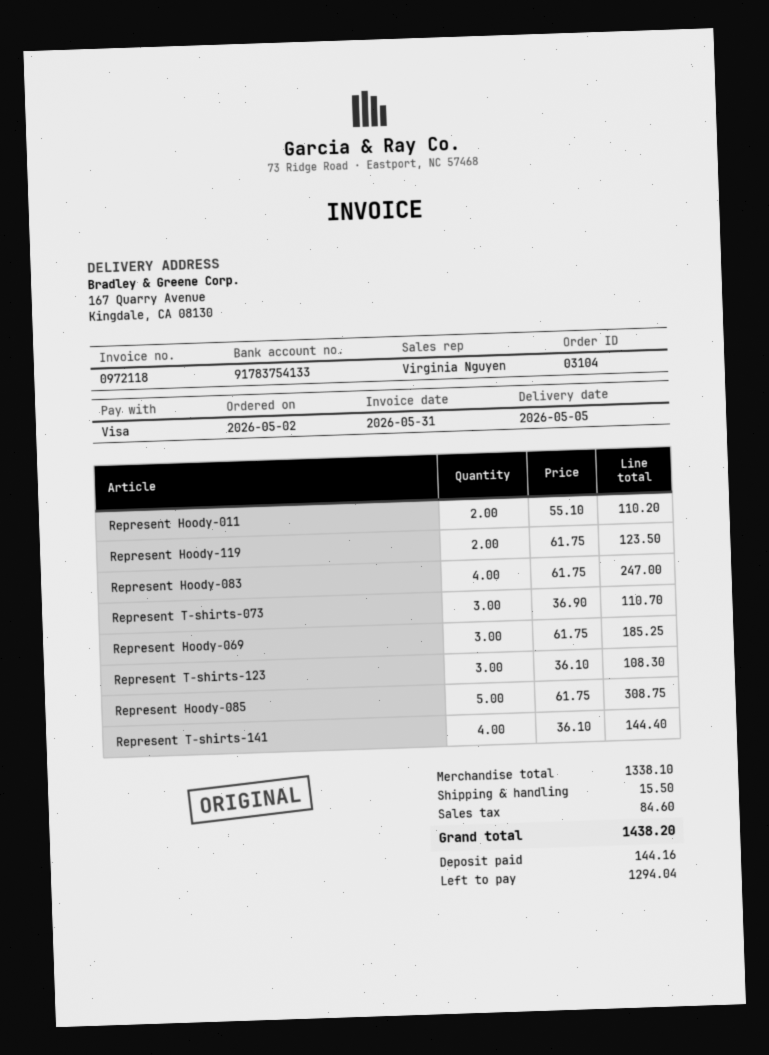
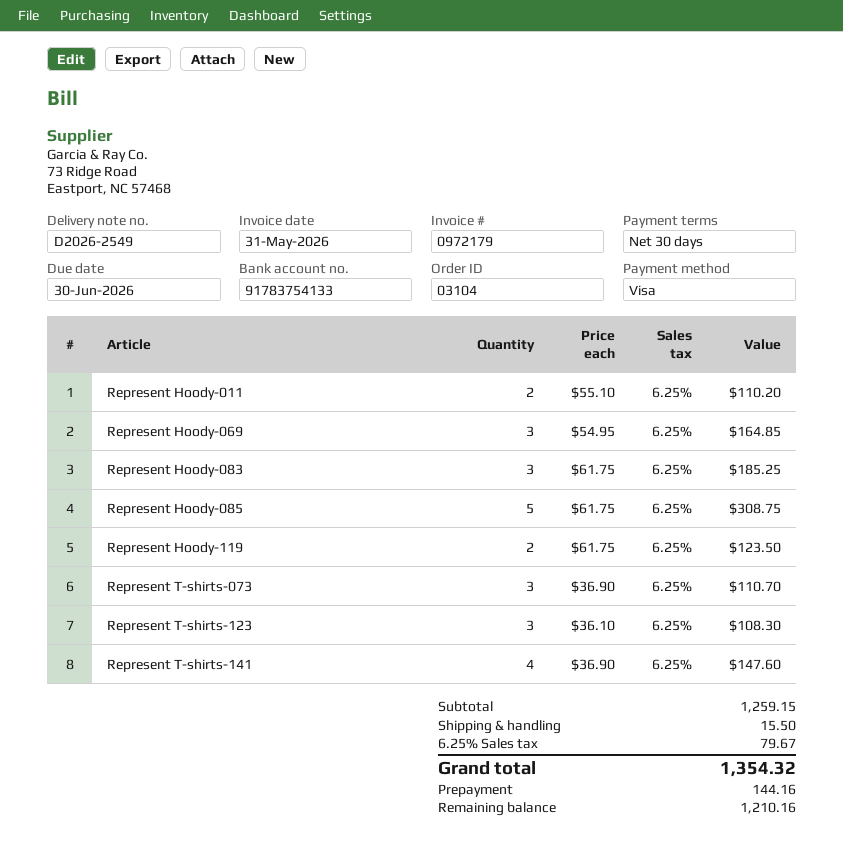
invoice number: 0972118 -> 0972179
Represent Hoody-083: 4 x 61.75 = 247.00 -> 3 x 61.75 = 185.25
Represent Hoody-069: 3 x 61.75 = 185.25 -> 3 x 54.95 = 164.85
Represent T-shirts-141: 4 x 36.10 = 144.40 -> 4 x 36.90 = 147.60
subtotal: 1338.10 -> 1259.15
tax: 84.60 -> 79.67
total: 1438.20 -> 1354.32
balance: 1294.04 -> 1210.16

